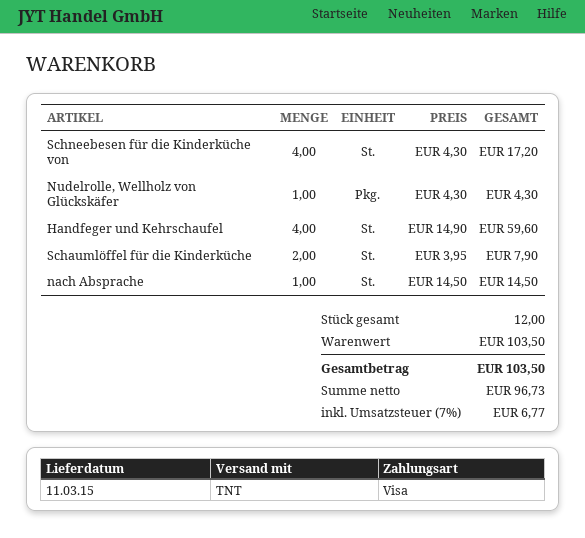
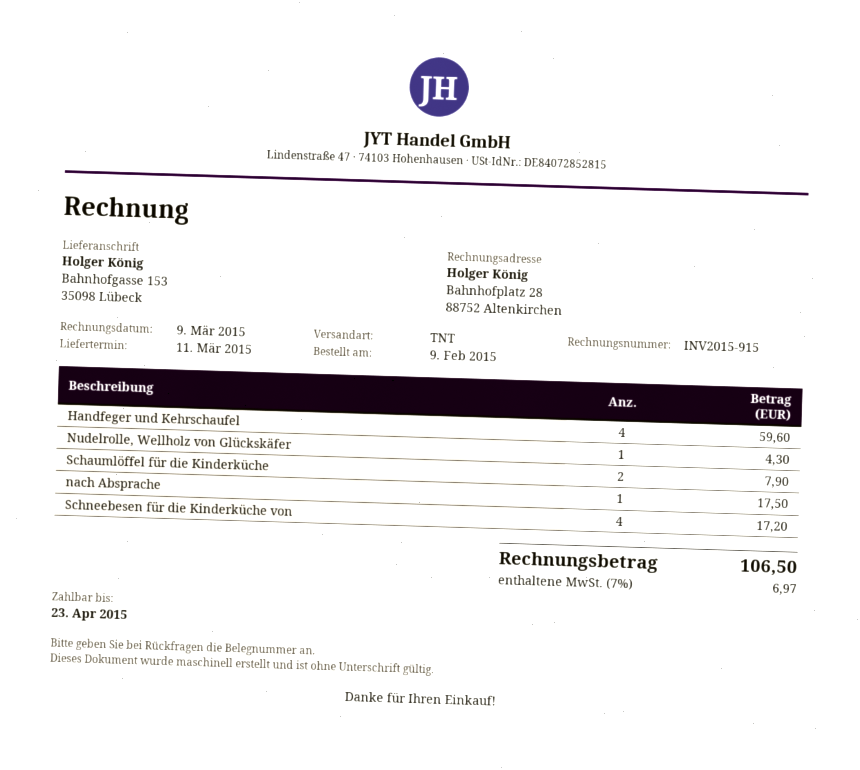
nach Absprache: 1 for 14.50 -> 1 for 17.50
tax: 7% = 6.77 -> 7% = 6.97
total: 103.50 -> 106.50

